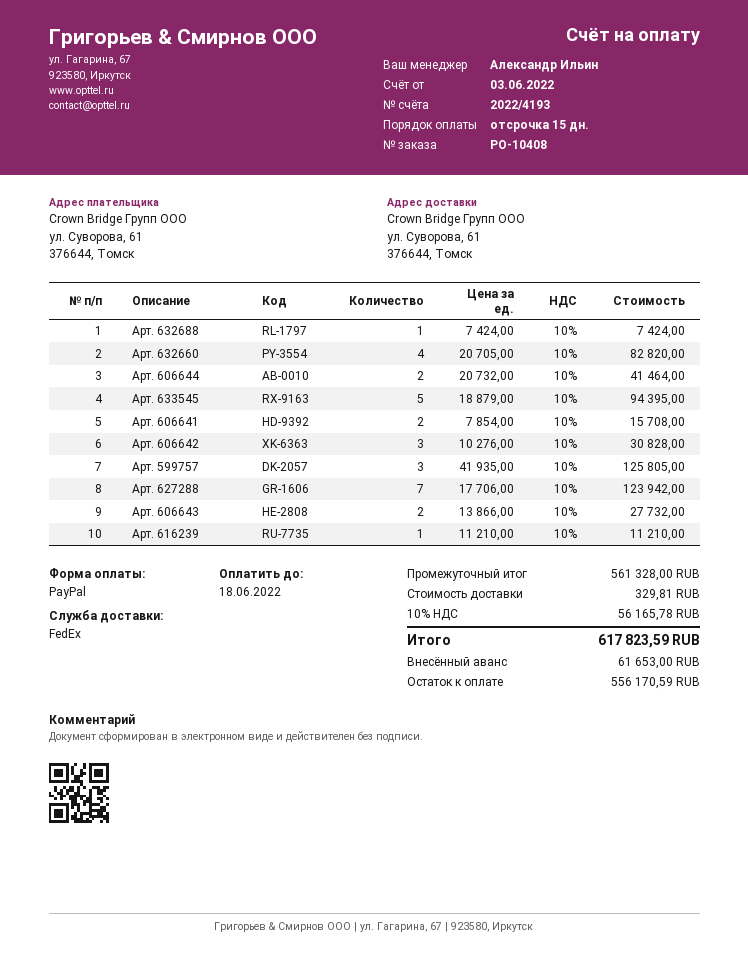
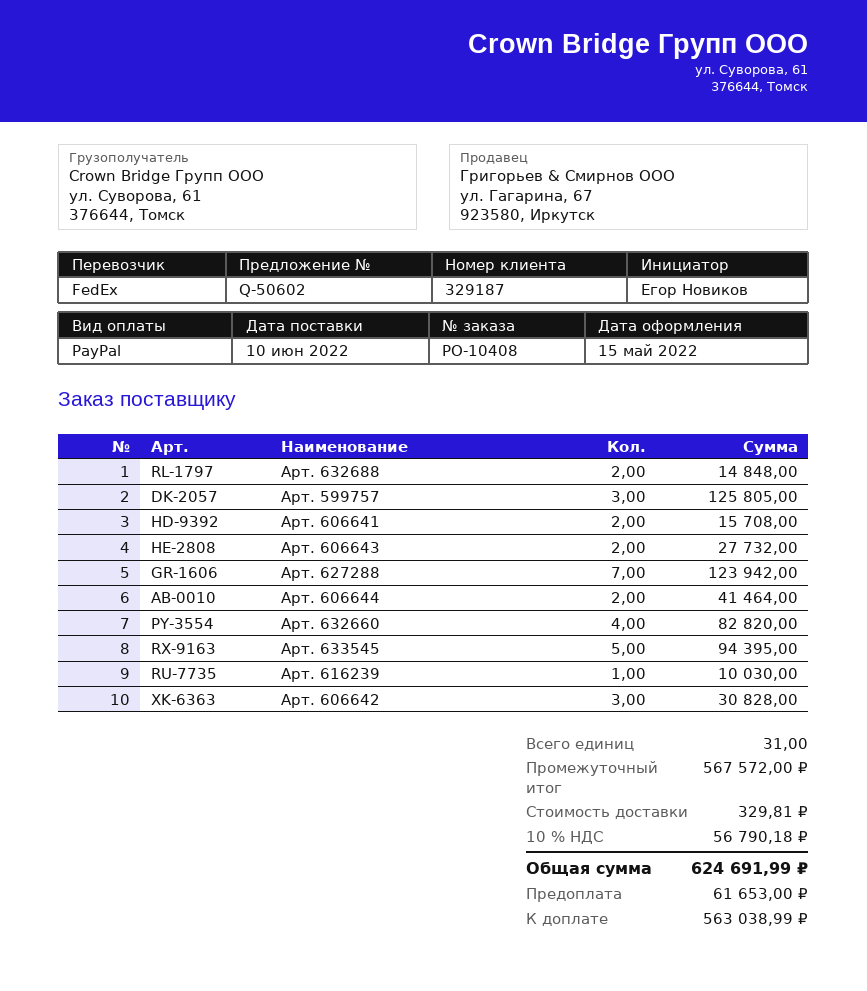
Арт. 632688: 1 for 7424.00 -> 2 for 14848.00
Арт. 616239: 1 for 11210.00 -> 1 for 10030.00
subtotal: 561328.00 -> 567572.00
tax: 10% = 56165.78 -> 10% = 56790.18
total: 617823.59 -> 624691.99
balance: 556170.59 -> 563038.99

